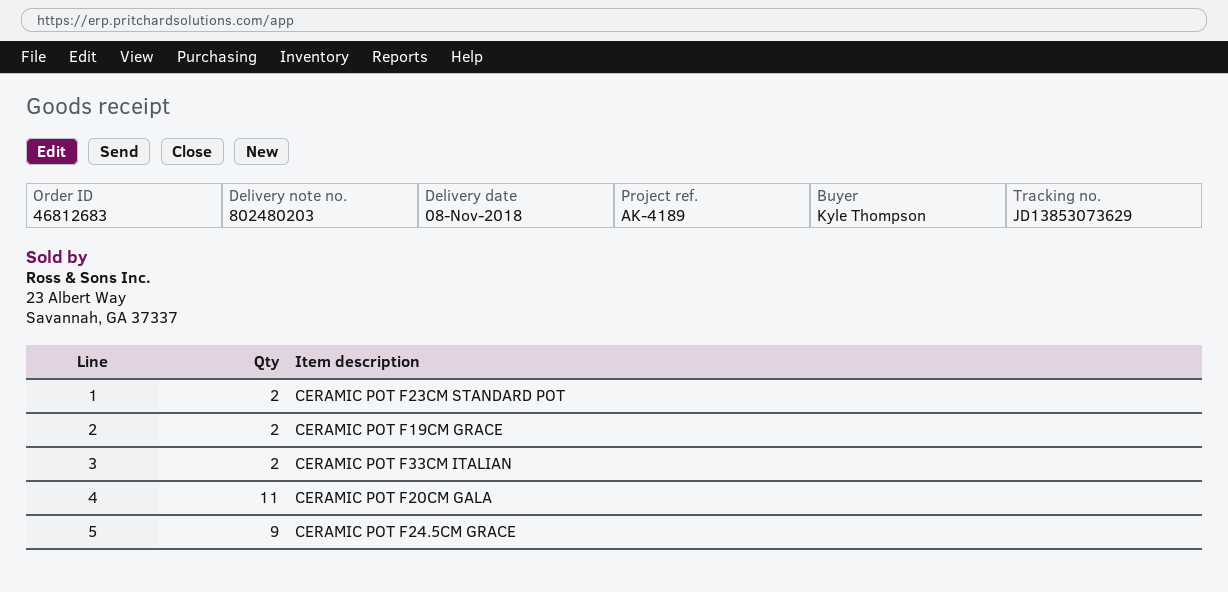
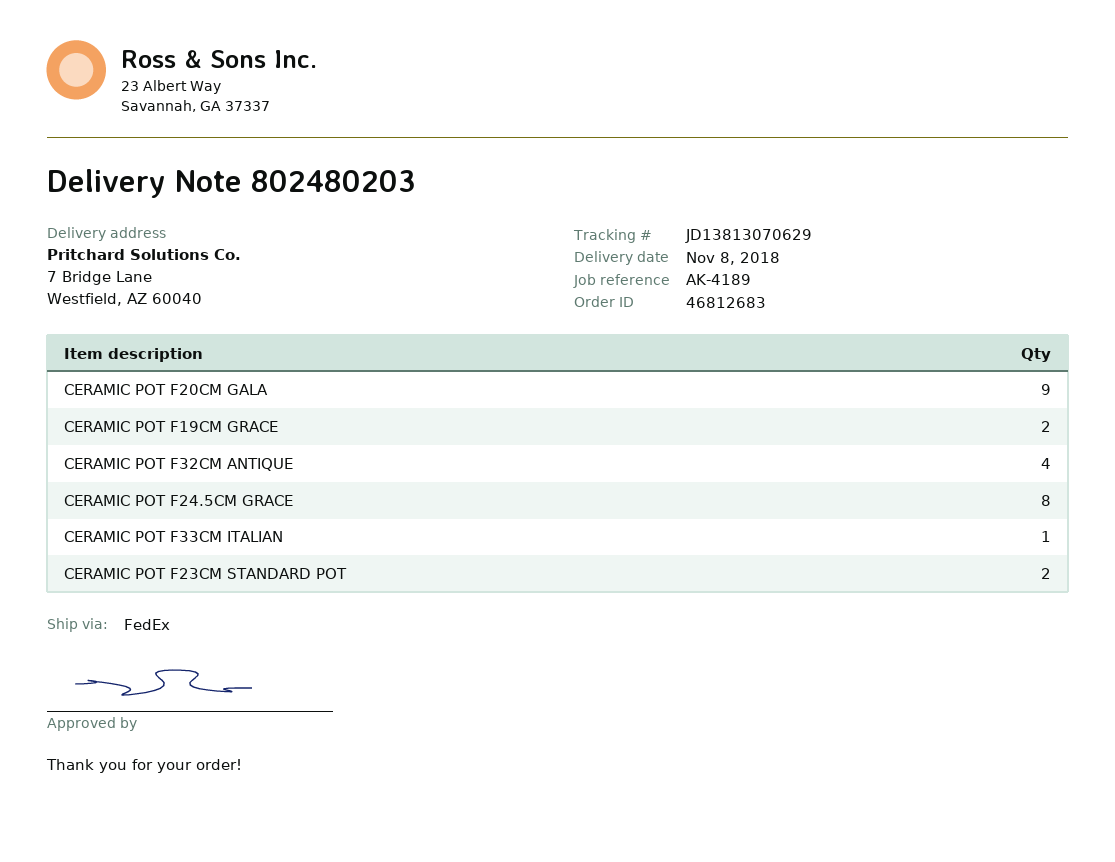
tracking number: JD13853073629 -> JD13813070629
CERAMIC POT F33CM ITALIAN: 2 -> 1
CERAMIC POT F20CM GALA: 11 -> 9
CERAMIC POT F24.5CM GRACE: 9 -> 8
CERAMIC POT F32CM ANTIQUE: none -> 4

